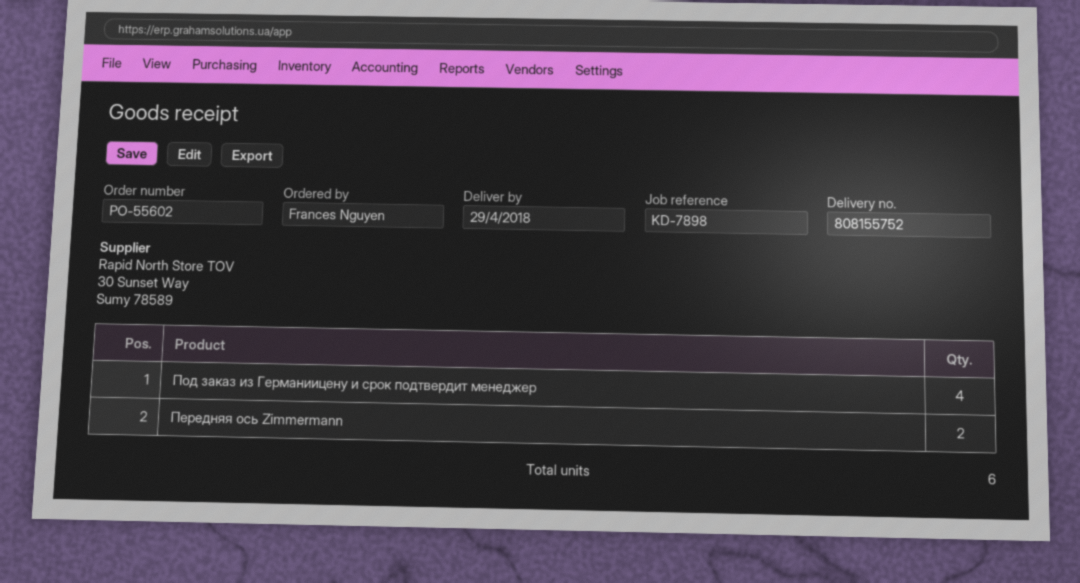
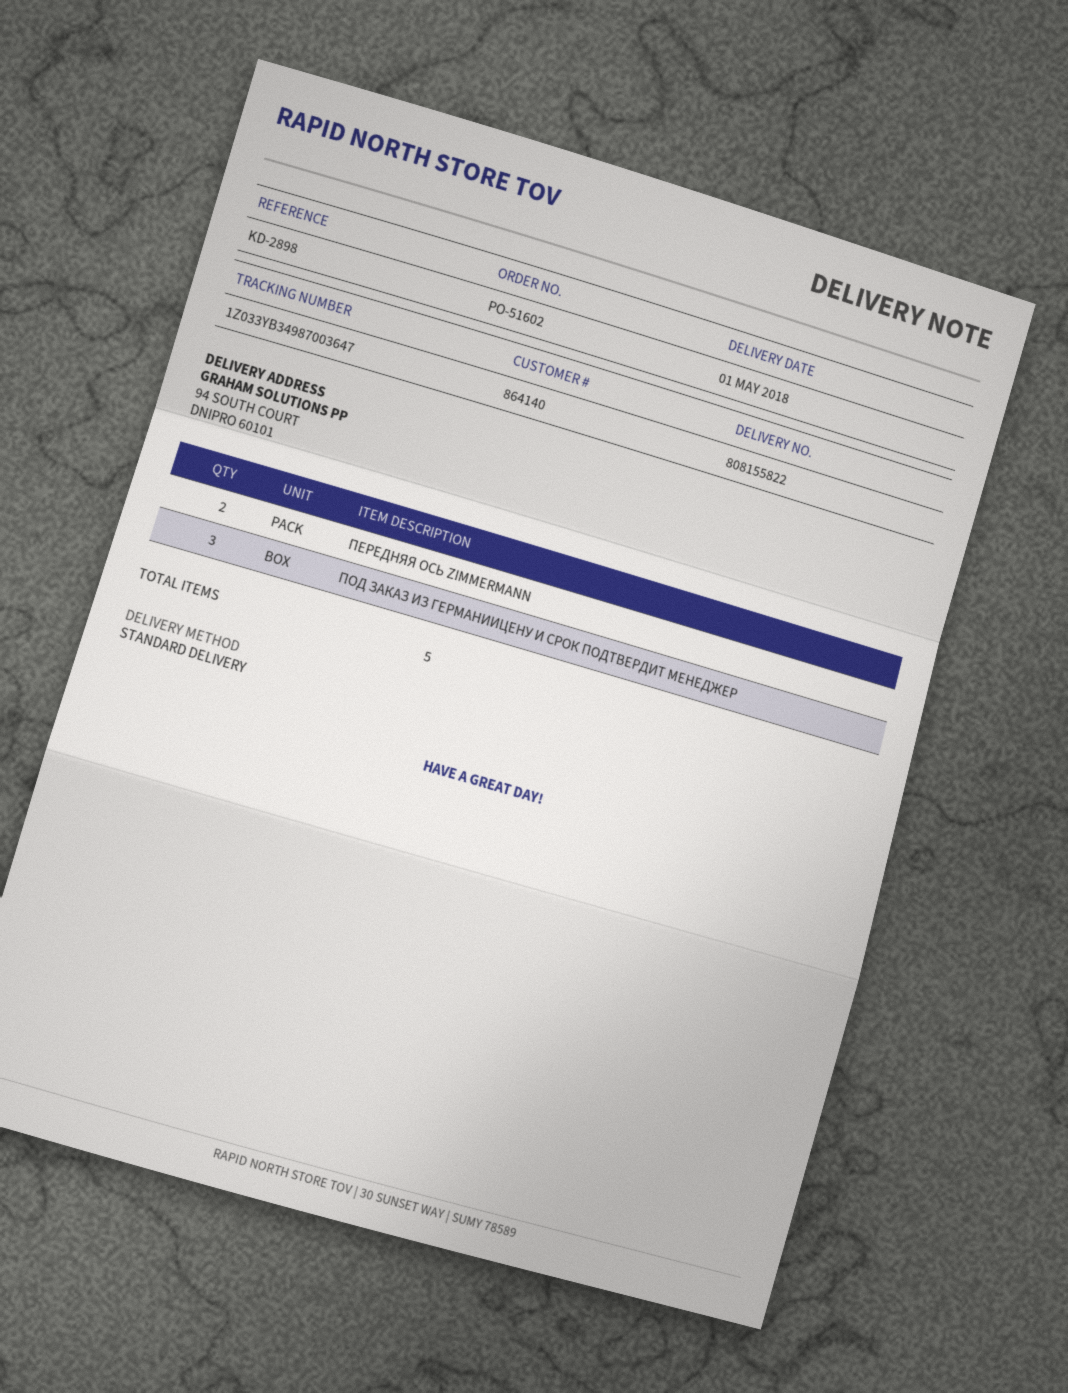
order number: PO-55602 -> PO-51602
delivery note number: 808155752 -> 808155822
delivery date: 2018-04-29 -> 2018-05-01
reference: KD-7898 -> KD-2898
Под заказ из Германиицену и срок подтвердит менеджер: 4 -> 3
total quantity: 6 -> 5

